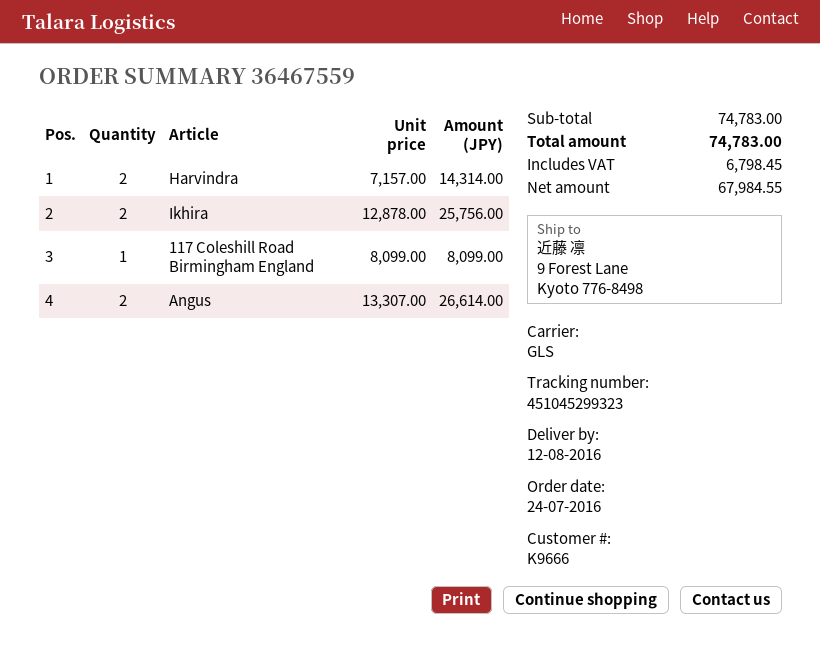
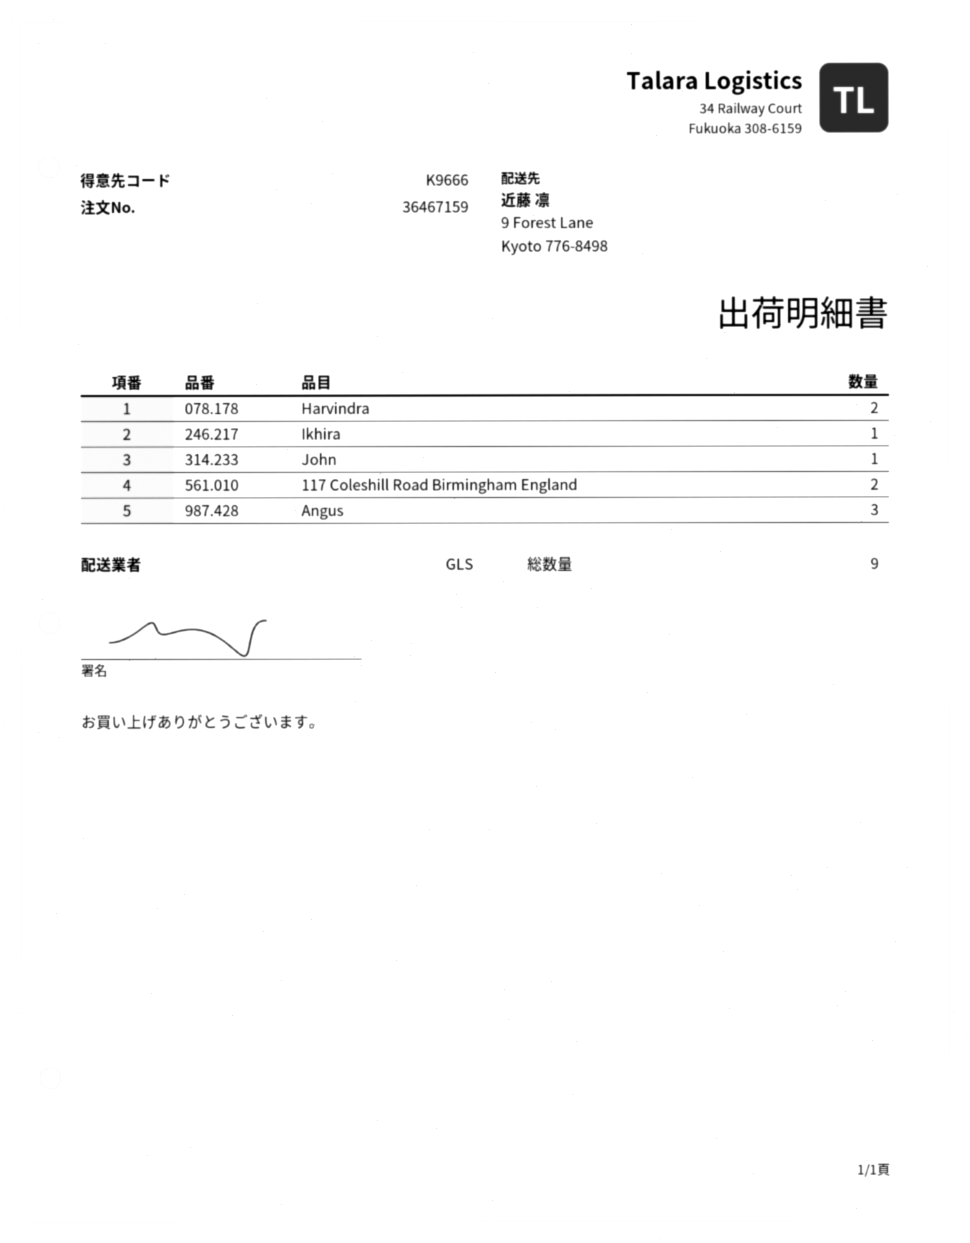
order number: 36467559 -> 36467159
Ikhira: 2 -> 1
117 Coleshill Road Birmingham England: 1 -> 2
Angus: 2 -> 3
John: none -> 1

